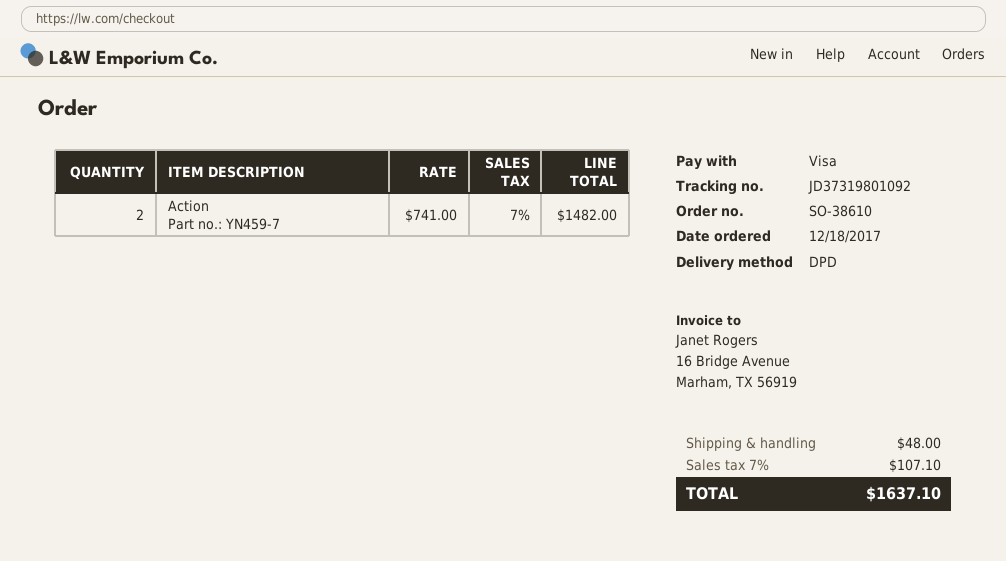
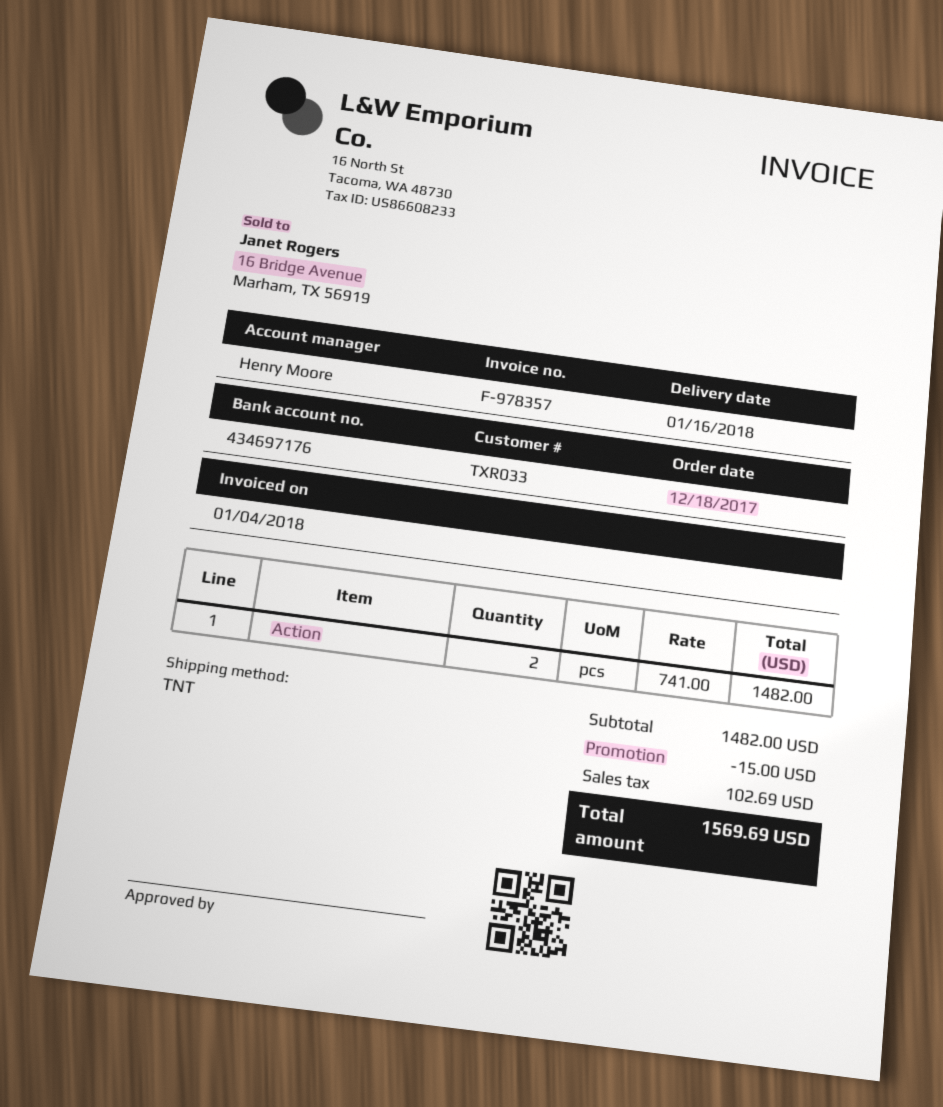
shipping method: DPD -> TNT
discount: none -> 15.00
shipping: 48.00 -> none
tax: 107.10 -> 102.69
total: 1637.10 -> 1569.69

